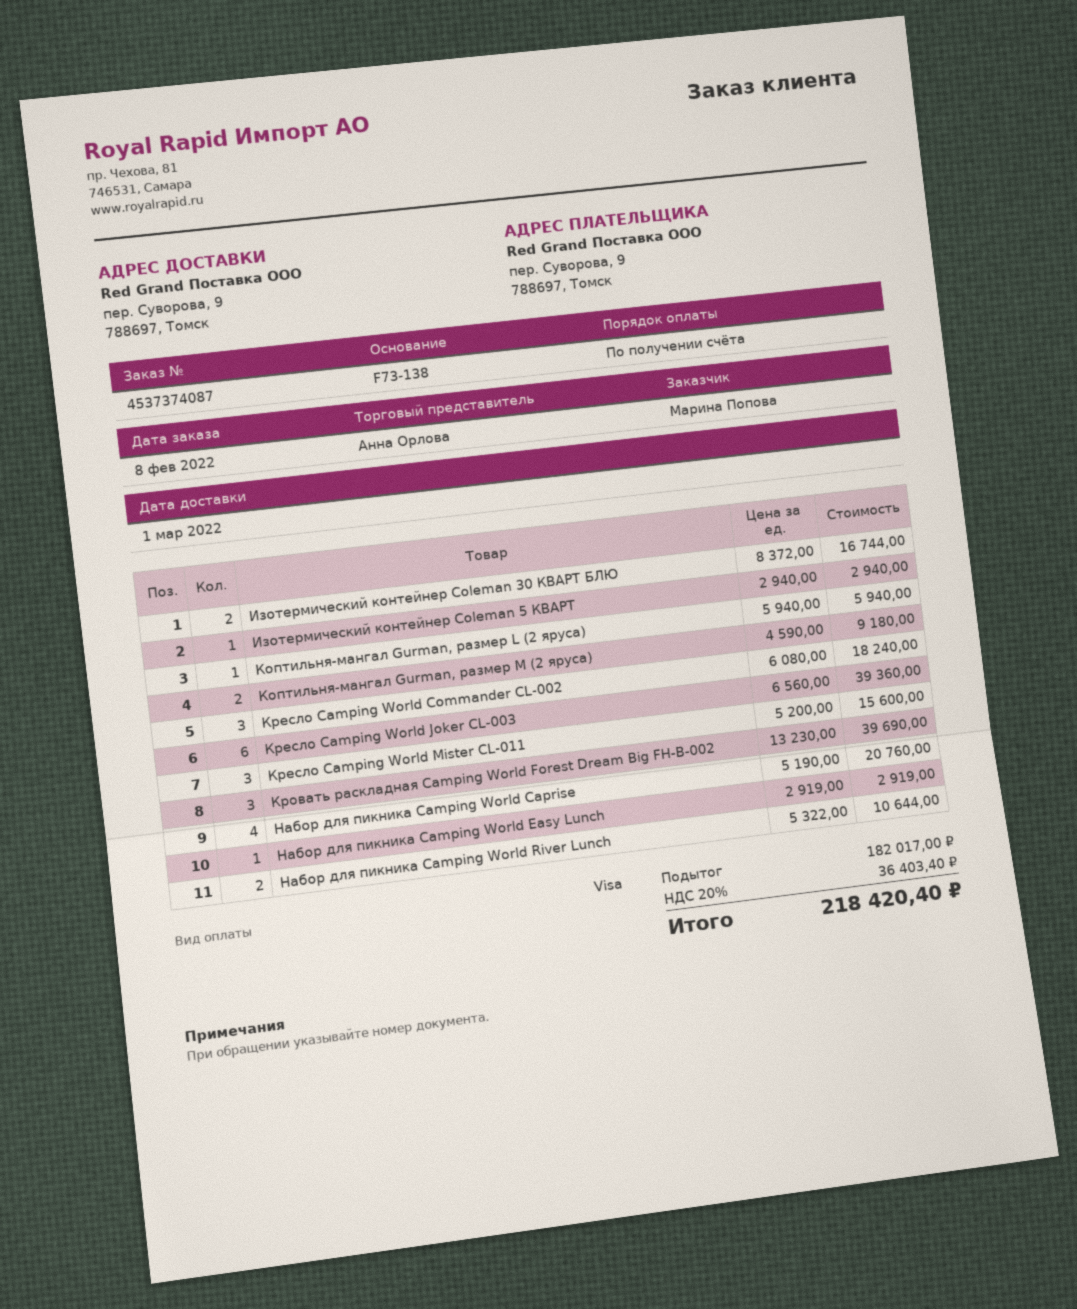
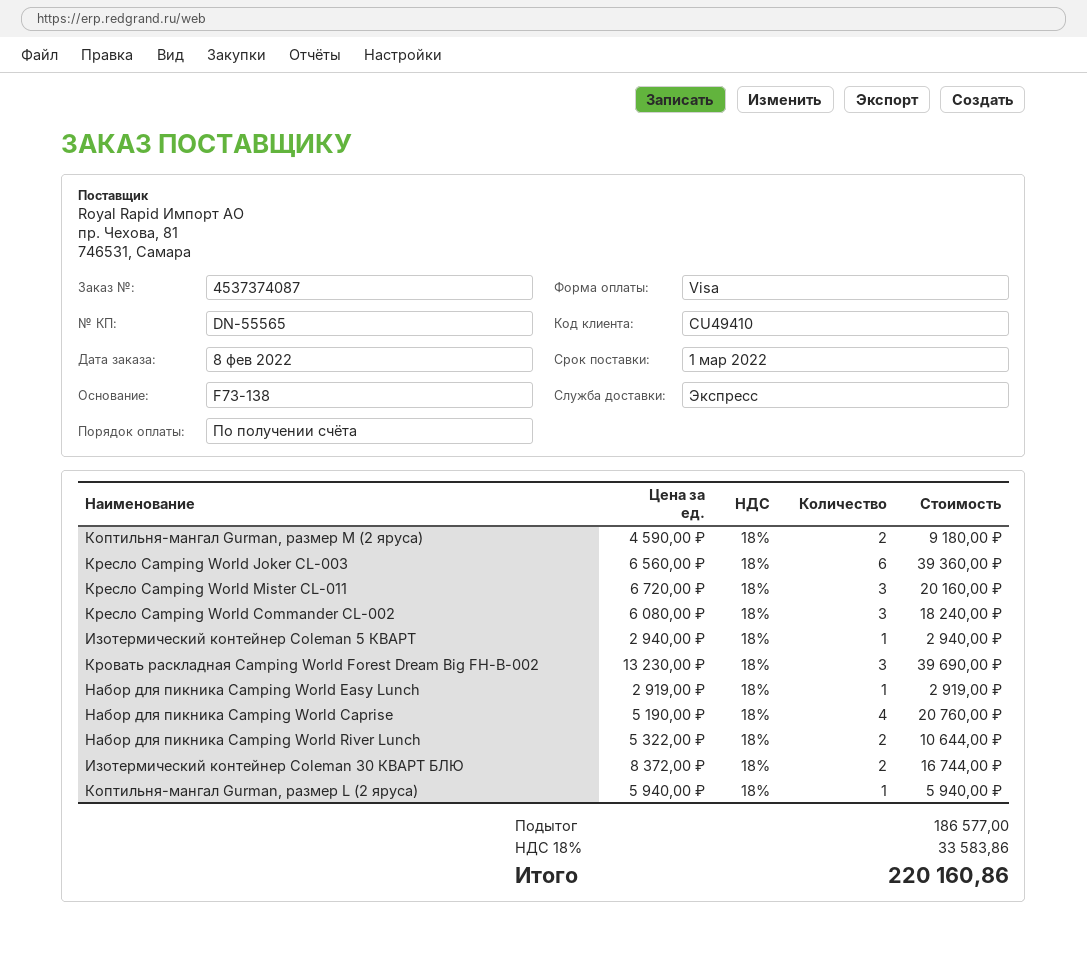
Кресло Camping World Mister CL-011: 3 x 5200.00 = 15600.00 -> 3 x 6720.00 = 20160.00
subtotal: 182017.00 -> 186577.00
tax: 20% = 36403.40 -> 18% = 33583.86
total: 218420.40 -> 220160.86

